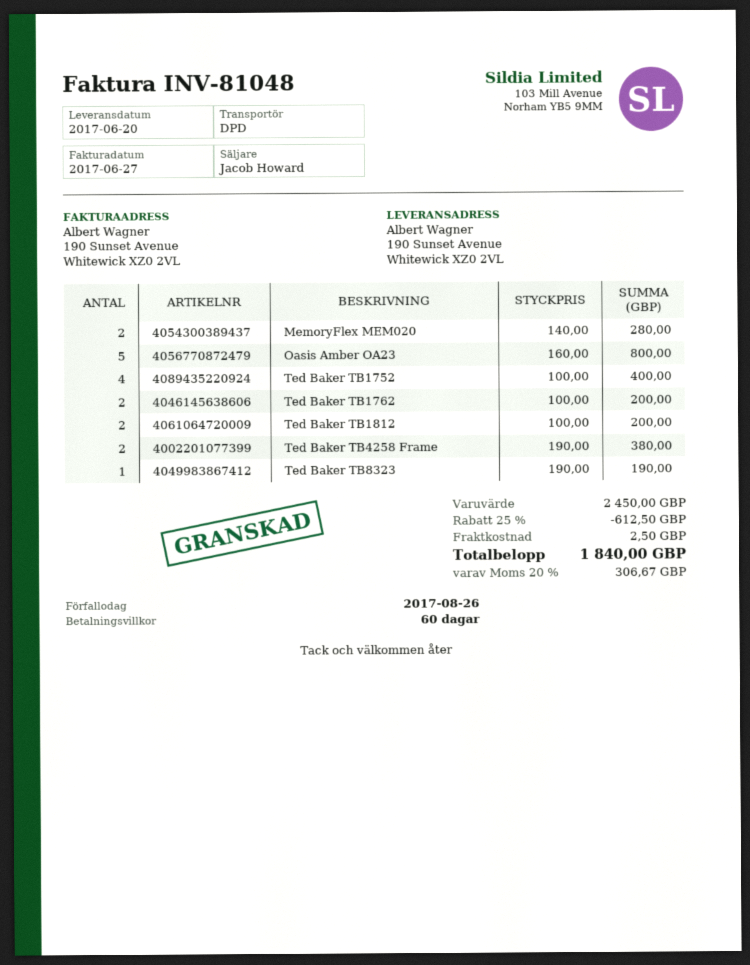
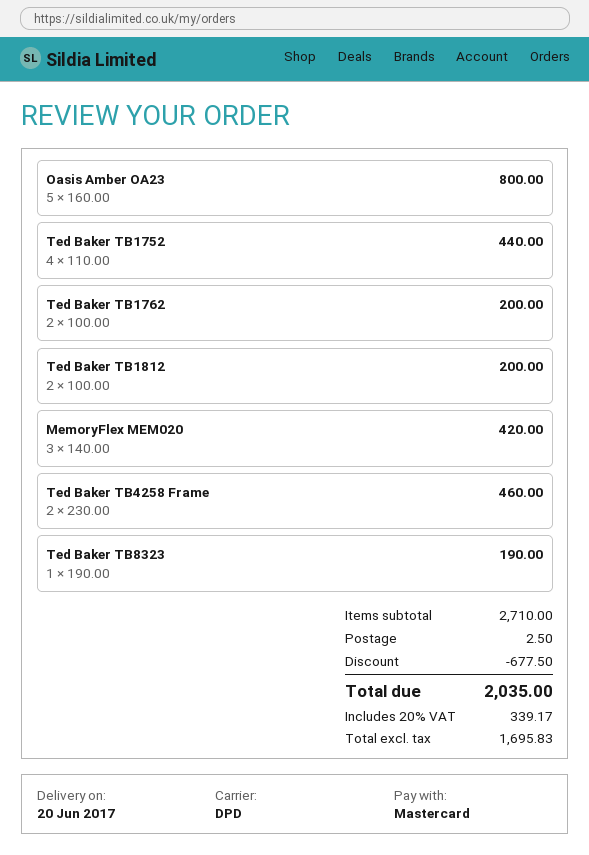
MemoryFlex MEM020: 2 x 140.00 = 280.00 -> 3 x 140.00 = 420.00
Ted Baker TB1752: 4 x 100.00 = 400.00 -> 4 x 110.00 = 440.00
Ted Baker TB4258 Frame: 2 x 190.00 = 380.00 -> 2 x 230.00 = 460.00
subtotal: 2450.00 -> 2710.00
discount: 612.50 -> 677.50
tax: 20% = 306.67 -> 20% = 339.17
total: 1840.00 -> 2035.00

